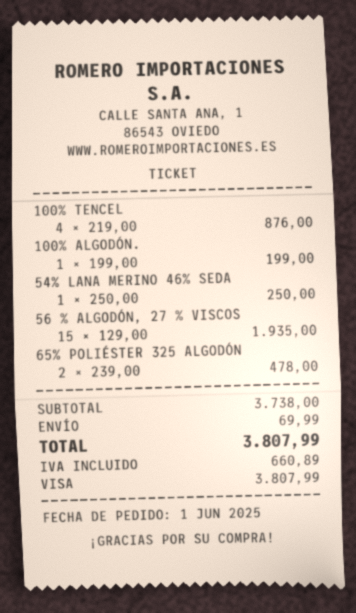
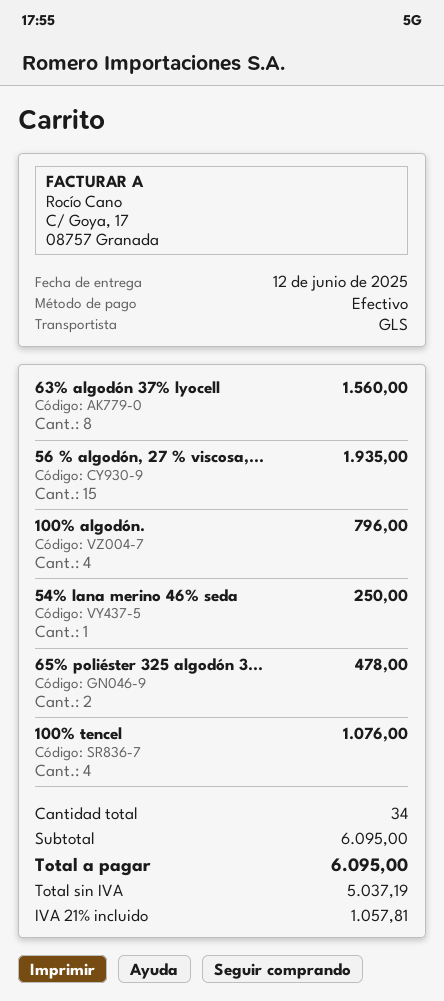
payment method: Visa -> cash
100% TENCEL: 4 for 876.00 -> 4 for 1076.00
100% ALGODÓN.: 1 for 199.00 -> 4 for 796.00
63% algodón 37% lyocell: none -> 8 for 1560.00
subtotal: 3738.00 -> 6095.00
shipping: 69.99 -> none
tax: 660.89 -> 1057.81
total: 3807.99 -> 6095.00

